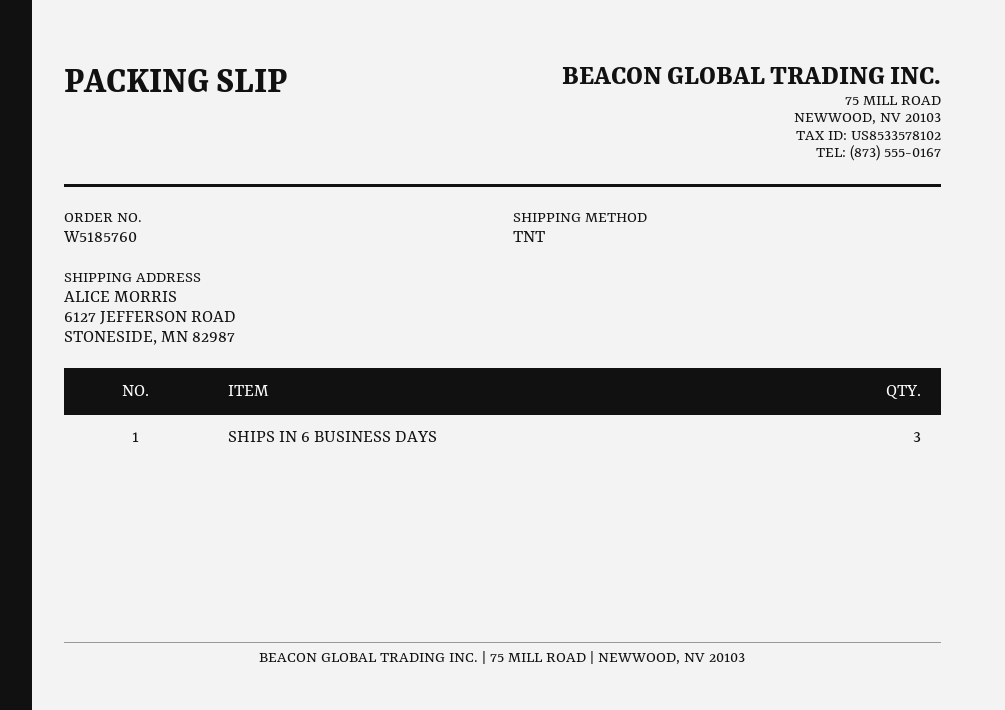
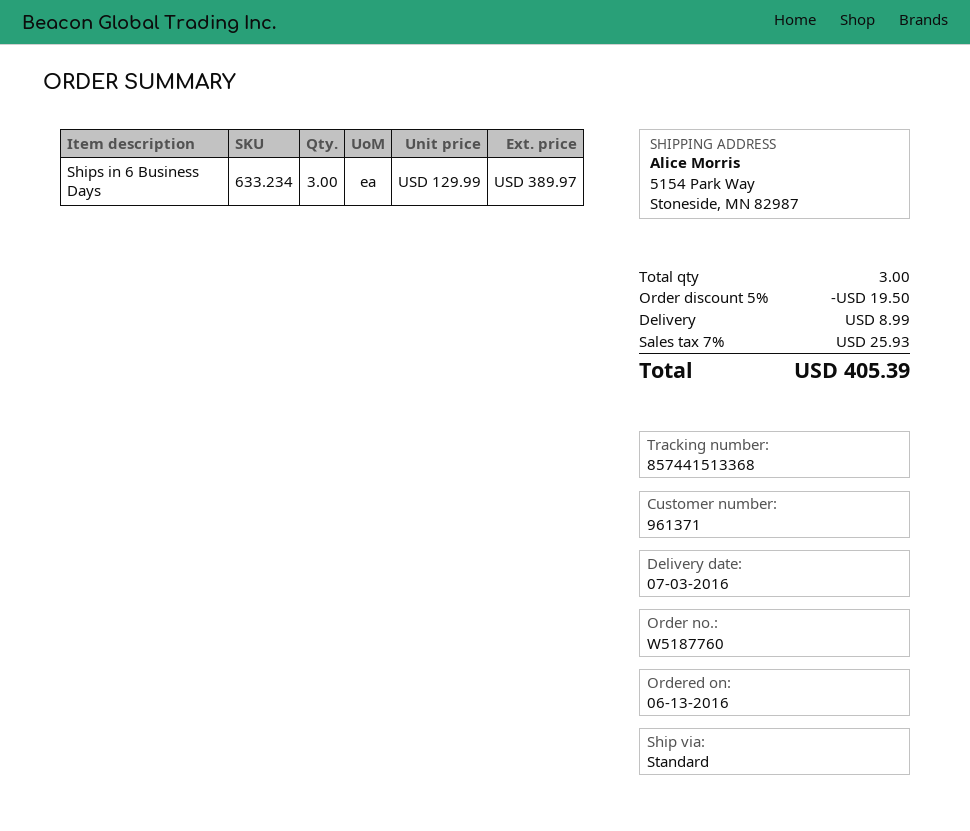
order number: W5185760 -> W5187760
shipping method: TNT -> standard
ship to: 6127 JEFFERSON ROAD, STONESIDE, MN 82987 -> 5154 Park Way, Stoneside, MN 82987

